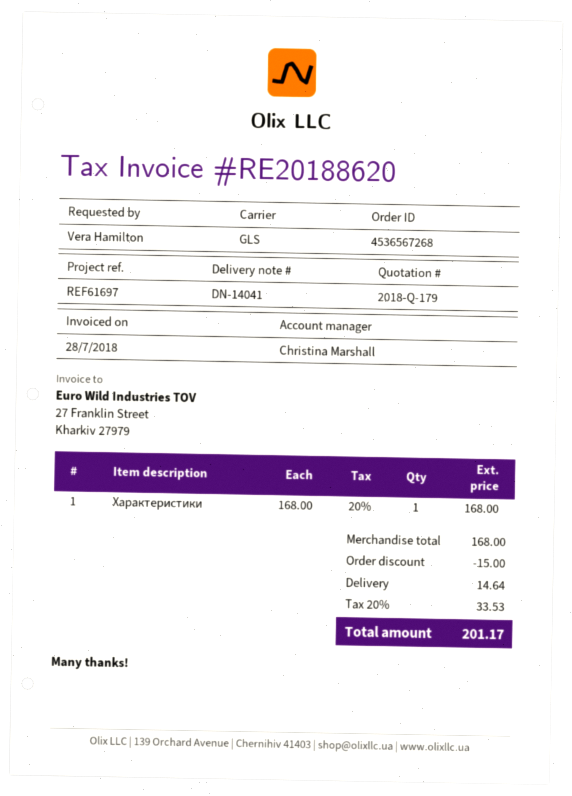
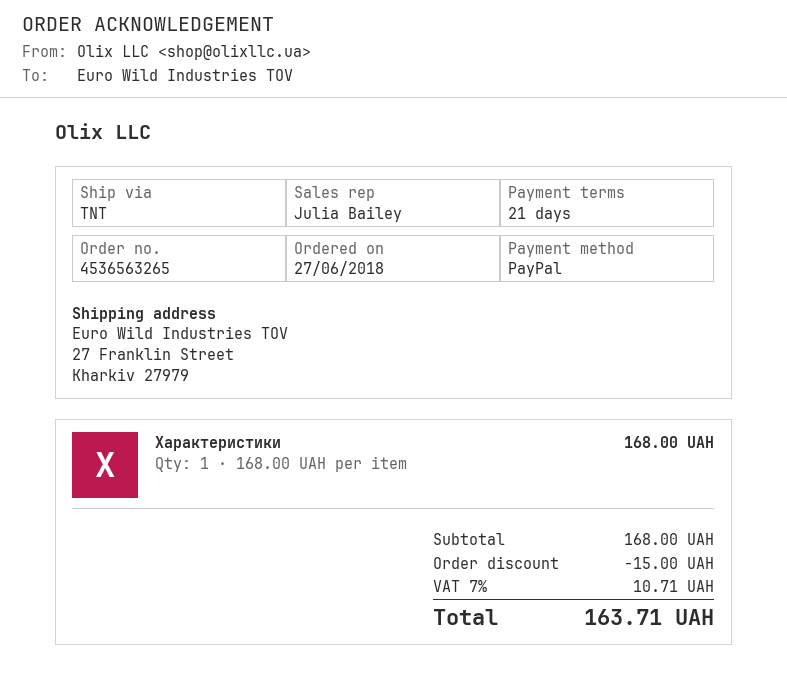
order number: 4536567268 -> 4536563265
sales rep: Christina Marshall -> Julia Bailey
shipping method: GLS -> TNT
shipping: 14.64 -> none
tax: 20% = 33.53 -> 7% = 10.71
total: 201.17 -> 163.71

